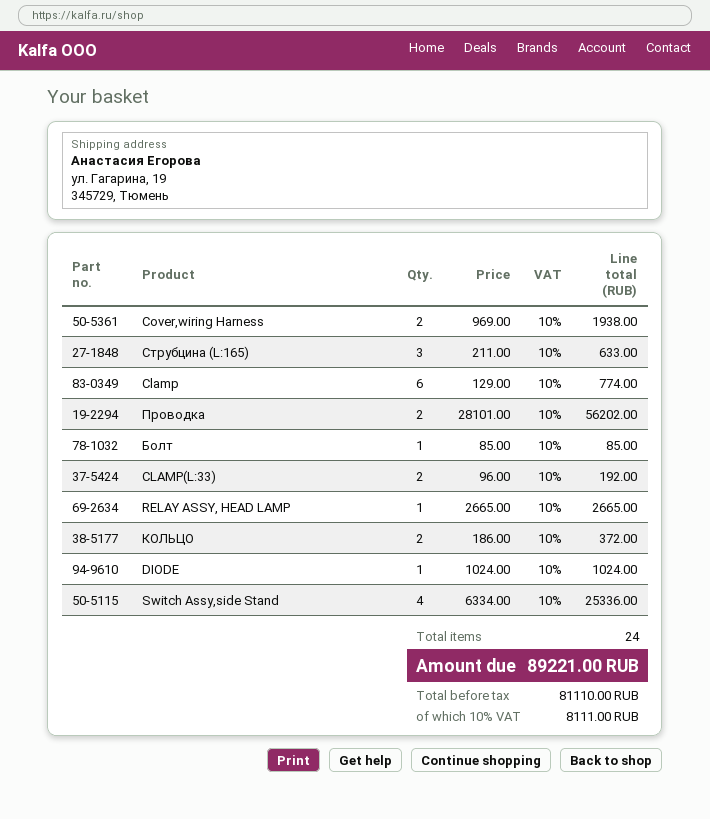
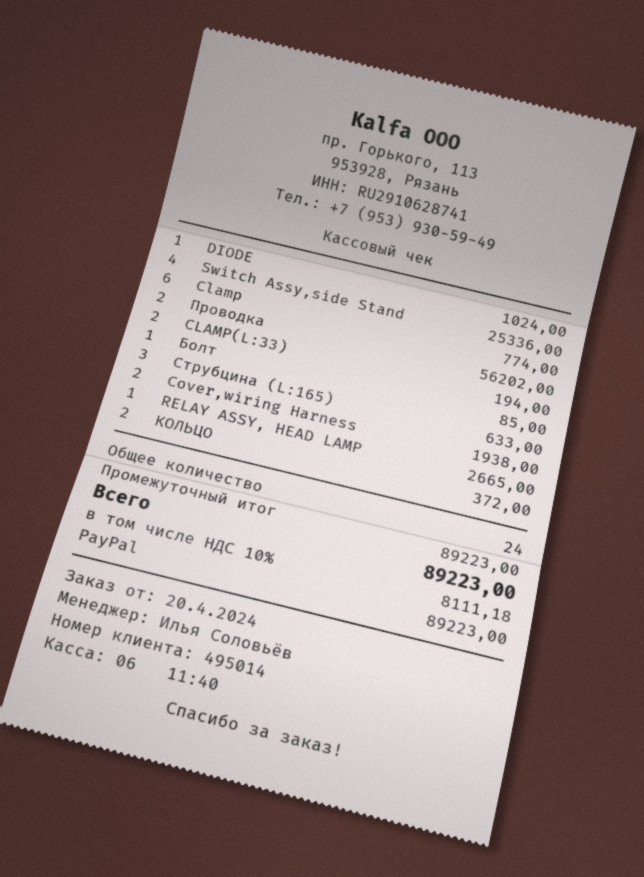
CLAMP(L:33): 2 for 192.00 -> 2 for 194.00
tax: 10% = 8111.00 -> 10% = 8111.18
total: 89221.00 -> 89223.00

